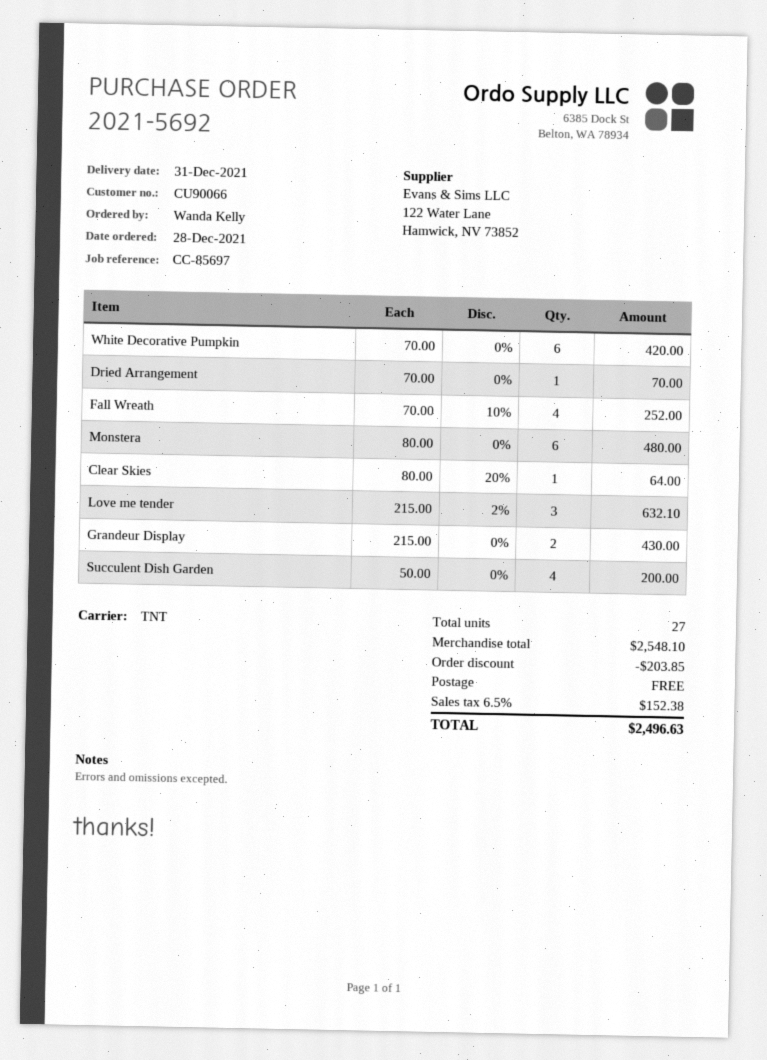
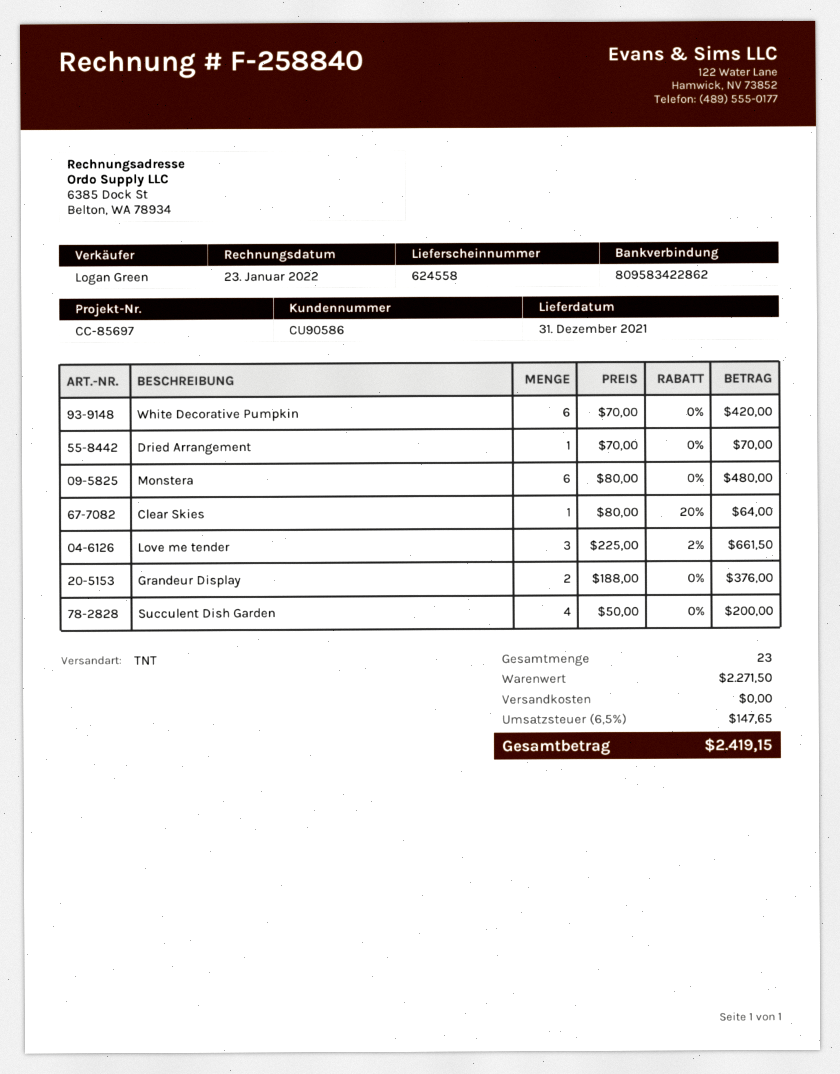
customer number: CU90066 -> CU90586
Fall Wreath: 4 x 70.00 - 10% = 252.00 -> none
Love me tender: 3 x 215.00 - 2% = 632.10 -> 3 x 225.00 - 2% = 661.50
Grandeur Display: 2 x 215.00 = 430.00 -> 2 x 188.00 = 376.00
total quantity: 27 -> 23
subtotal: 2548.10 -> 2271.50
discount: 203.85 -> none
tax: 6.5% = 152.38 -> 6.5% = 147.65
total: 2496.63 -> 2419.15

